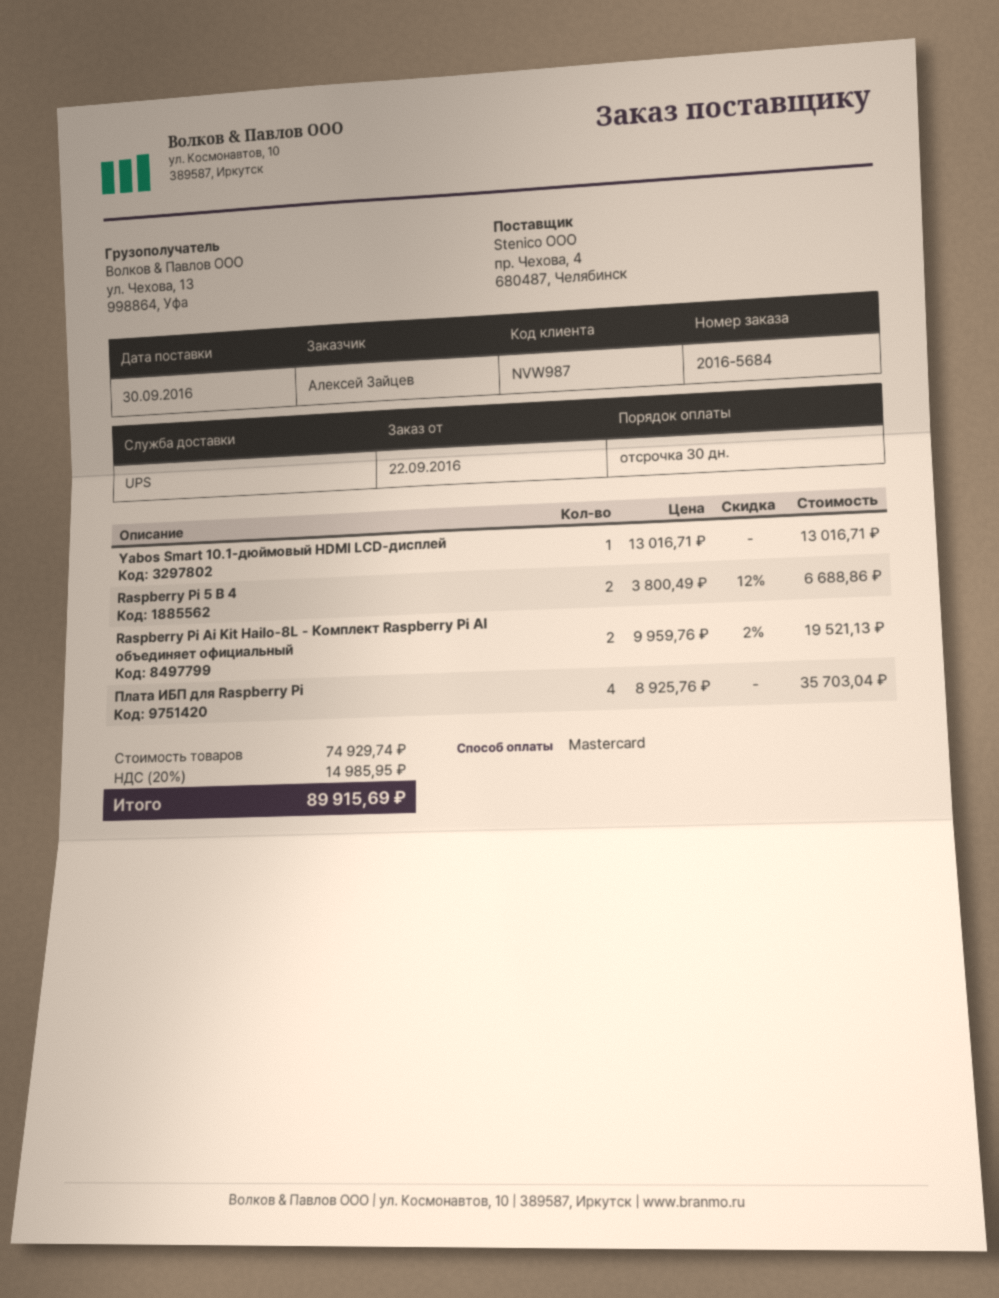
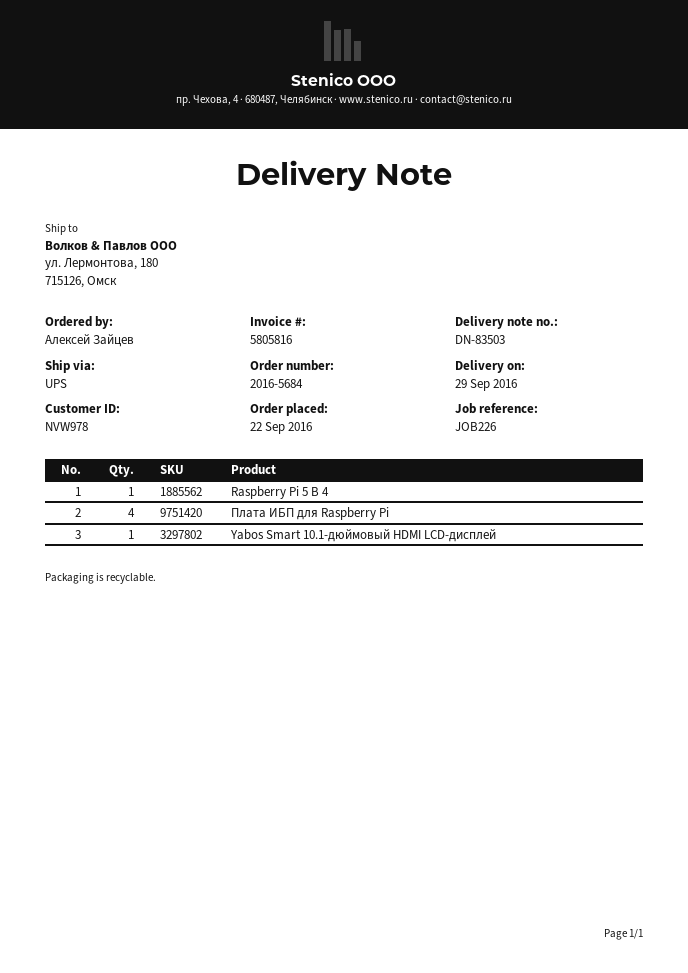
delivery date: 2016-09-30 -> 2016-09-29
customer number: NVW987 -> NVW978
ship to: ул. Чехова, 13, 998864, Уфа -> ул. Лермонтова, 180, 715126, Омск
Raspberry Pi 5 В 4: 2 -> 1
Raspberry Pi Ai Kit Hailo-8L - Комплект Raspberry Pi AI объединяет официальный: 2 -> none

